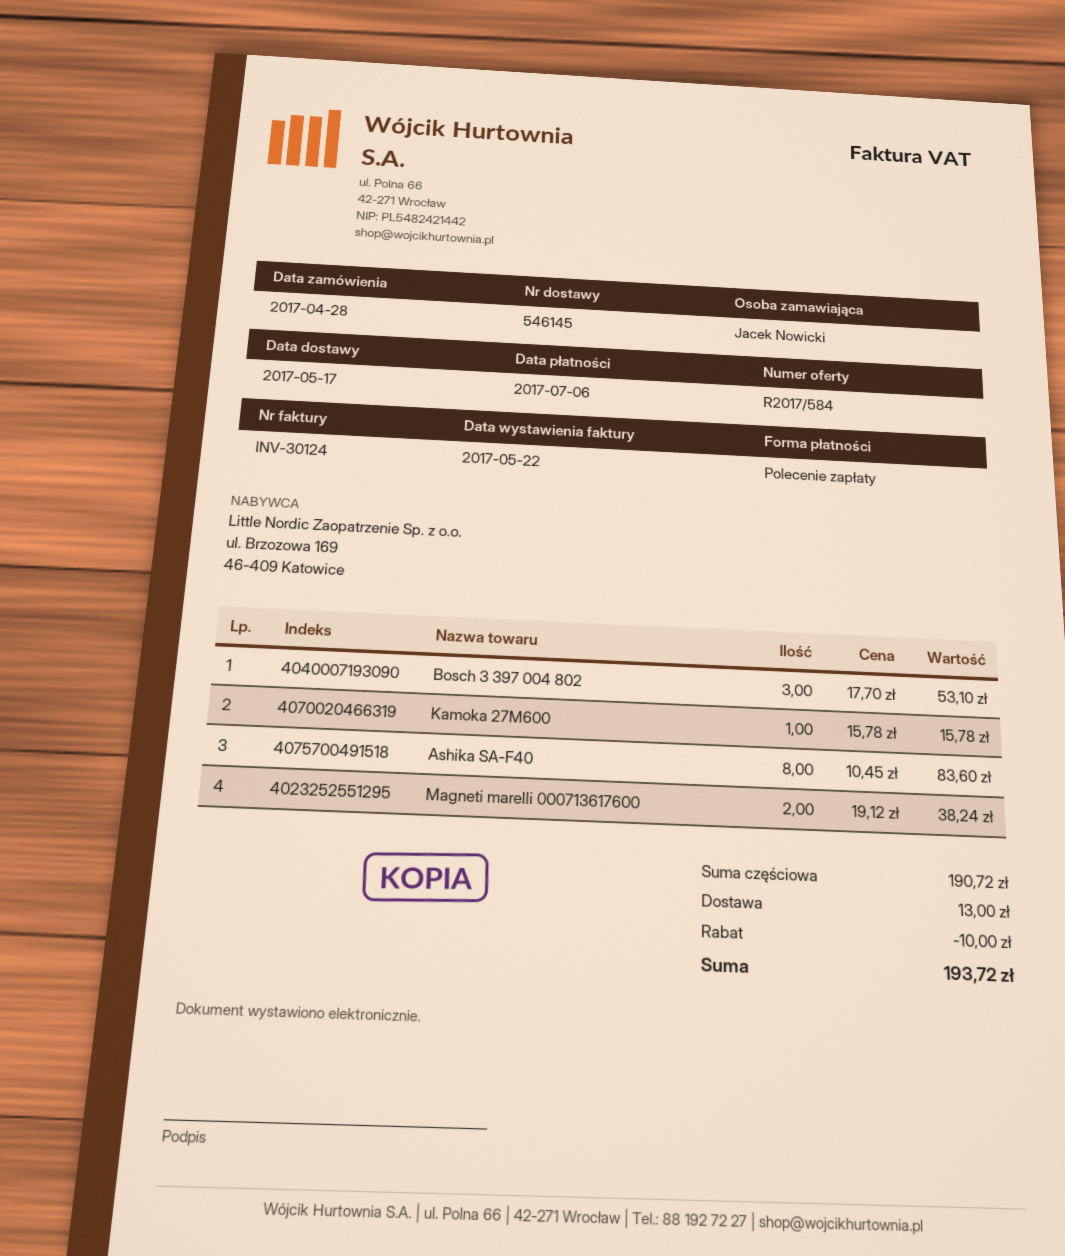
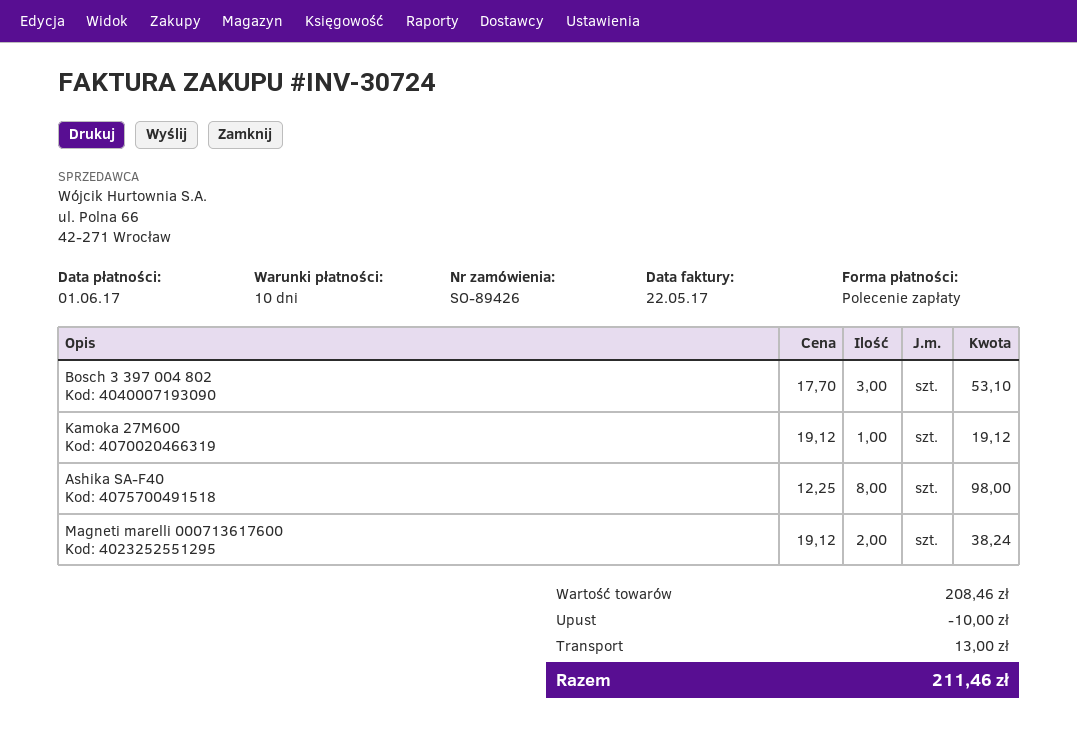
invoice number: INV-30124 -> INV-30724
due date: 2017-07-06 -> 2017-06-01
Kamoka 27M600: 1 x 15.78 = 15.78 -> 1 x 19.12 = 19.12
Ashika SA-F40: 8 x 10.45 = 83.60 -> 8 x 12.25 = 98.00
subtotal: 190.72 -> 208.46
total: 193.72 -> 211.46

